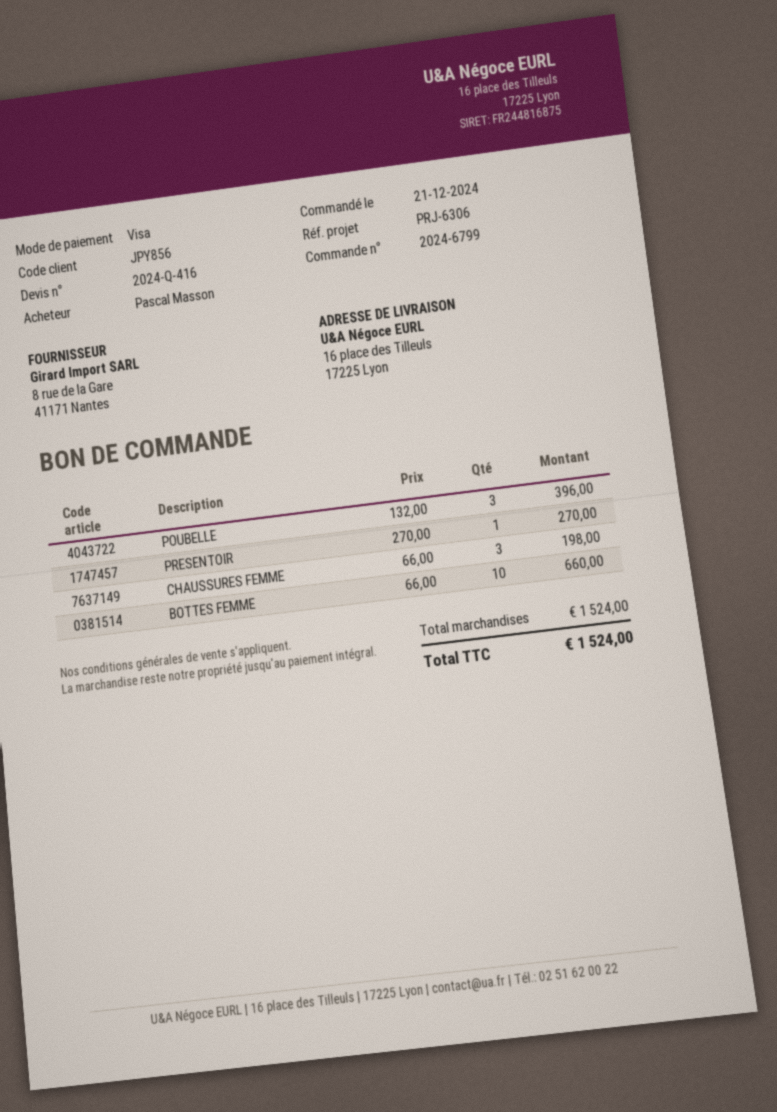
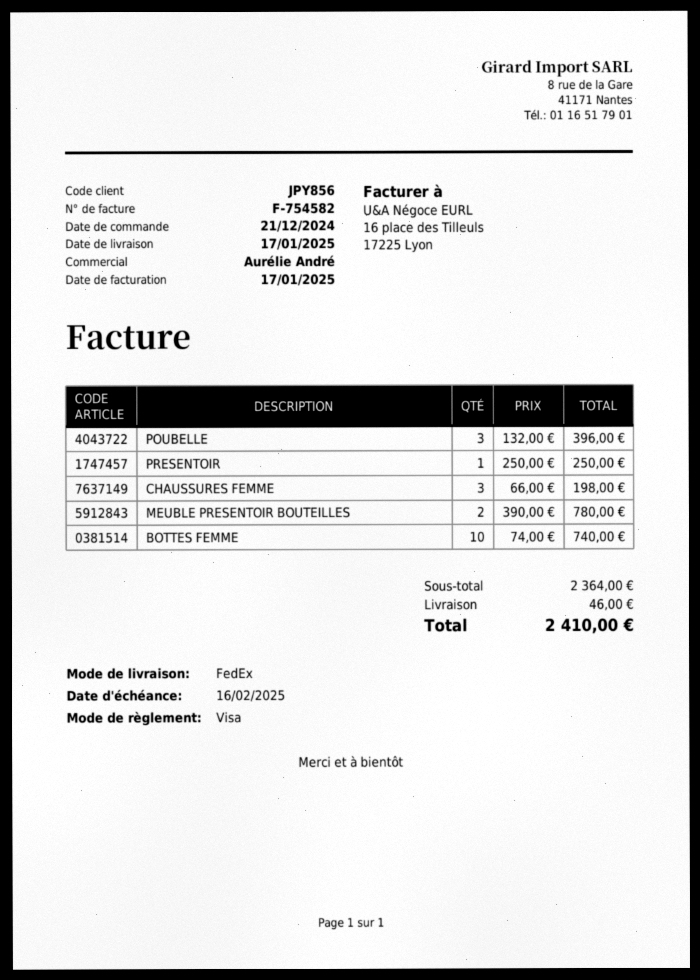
PRESENTOIR: 1 x 270.00 = 270.00 -> 1 x 250.00 = 250.00
BOTTES FEMME: 10 x 66.00 = 660.00 -> 10 x 74.00 = 740.00
MEUBLE PRESENTOIR BOUTEILLES: none -> 2 x 390.00 = 780.00
subtotal: 1524.00 -> 2364.00
shipping: none -> 46.00
total: 1524.00 -> 2410.00

